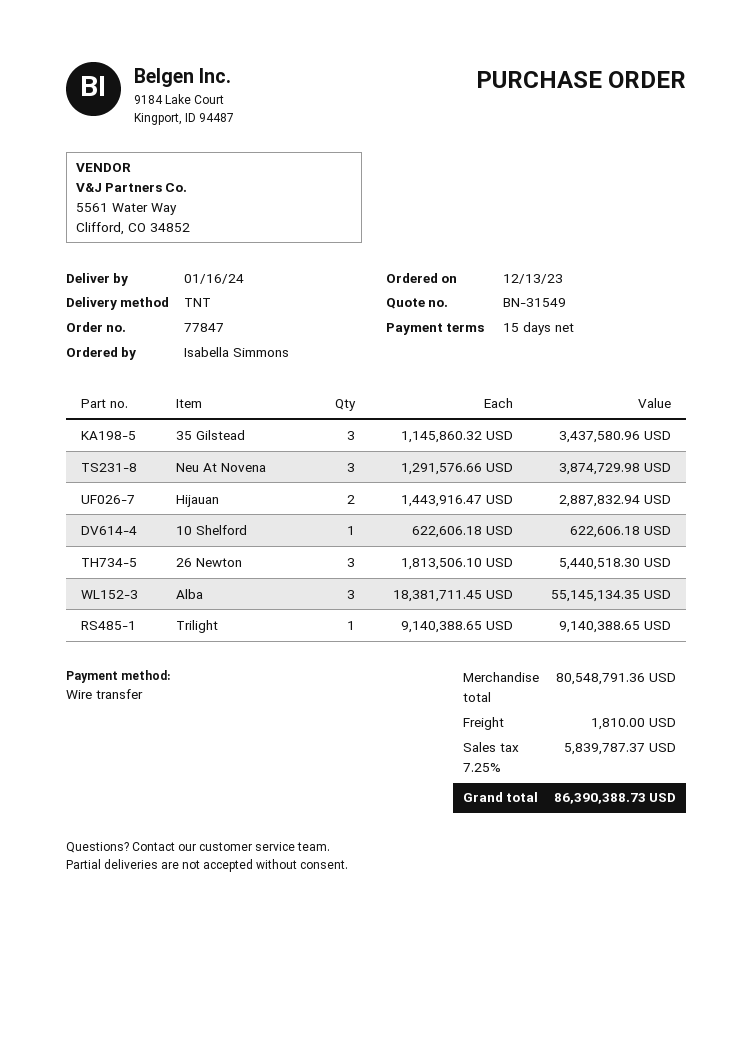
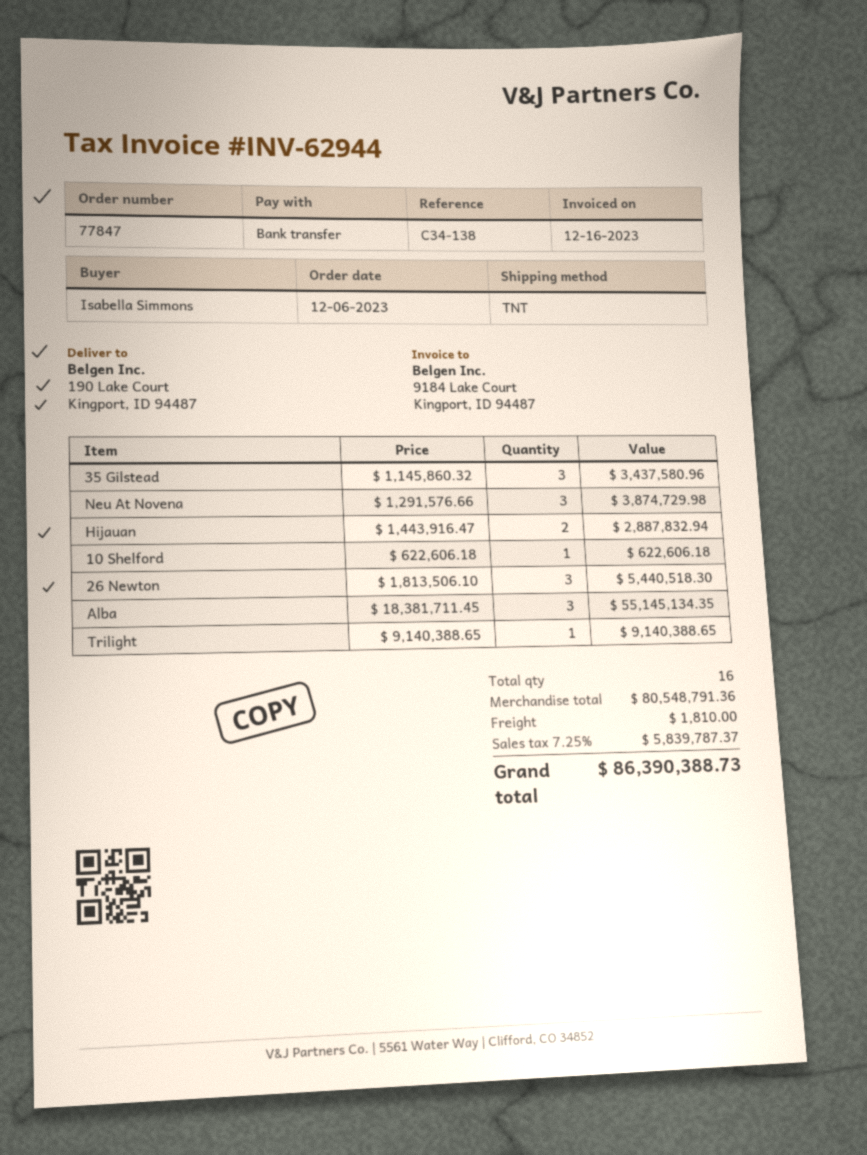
order date: 2023-12-13 -> 2023-12-06

